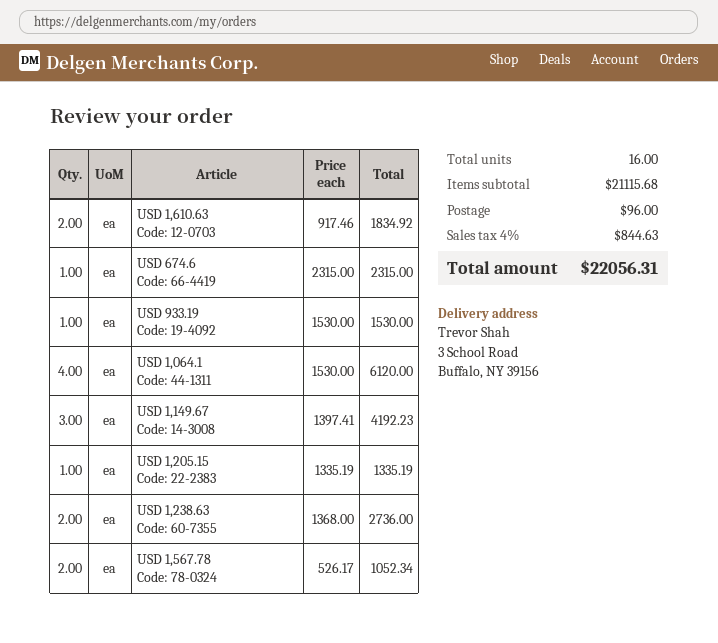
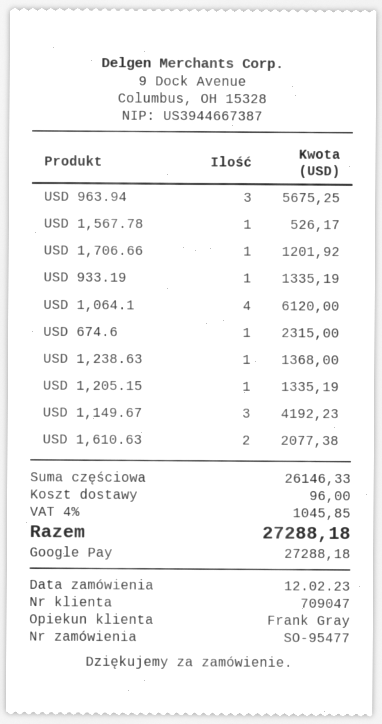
USD 1,610.63: 2 for 1834.92 -> 2 for 2077.38
USD 933.19: 1 for 1530.00 -> 1 for 1335.19
USD 1,238.63: 2 for 2736.00 -> 1 for 1368.00
USD 1,567.78: 2 for 1052.34 -> 1 for 526.17
USD 963.94: none -> 3 for 5675.25
USD 1,706.66: none -> 1 for 1201.92
subtotal: 21115.68 -> 26146.33
tax: 4% = 844.63 -> 4% = 1045.85
total: 22056.31 -> 27288.18

